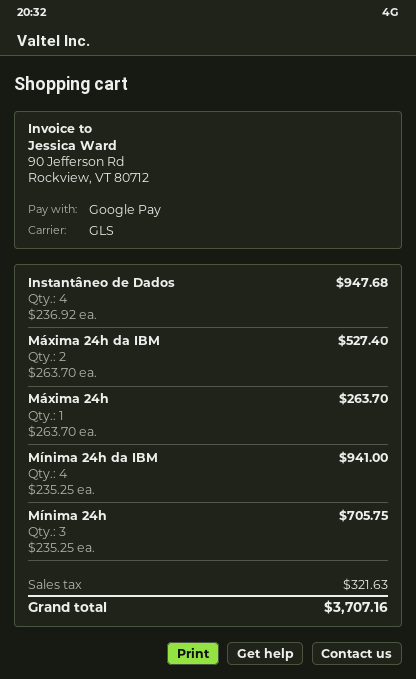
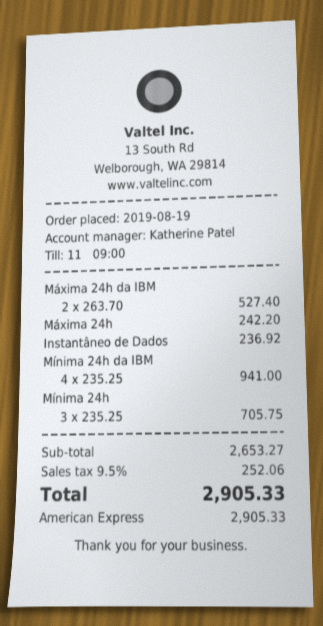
payment method: Google Pay -> American Express
Instantâneo de Dados: 4 x 236.92 = 947.68 -> 1 x 236.92 = 236.92
Máxima 24h: 1 x 263.70 = 263.70 -> 1 x 242.20 = 242.20
tax: 321.63 -> 252.06
total: 3707.16 -> 2905.33

